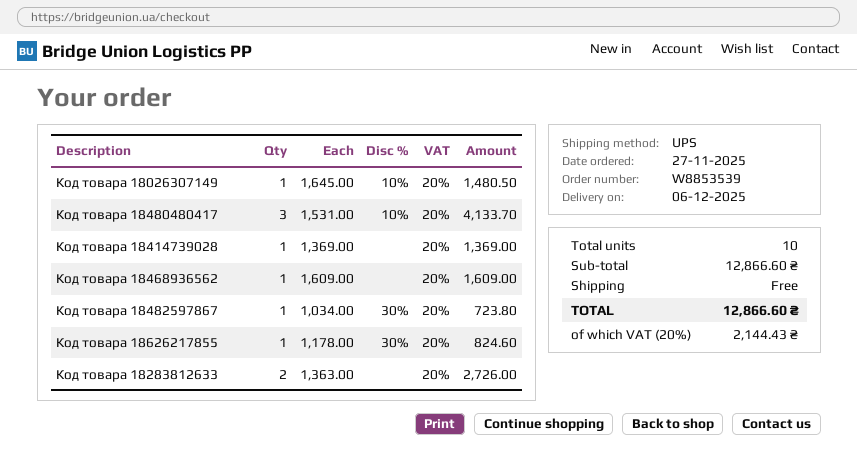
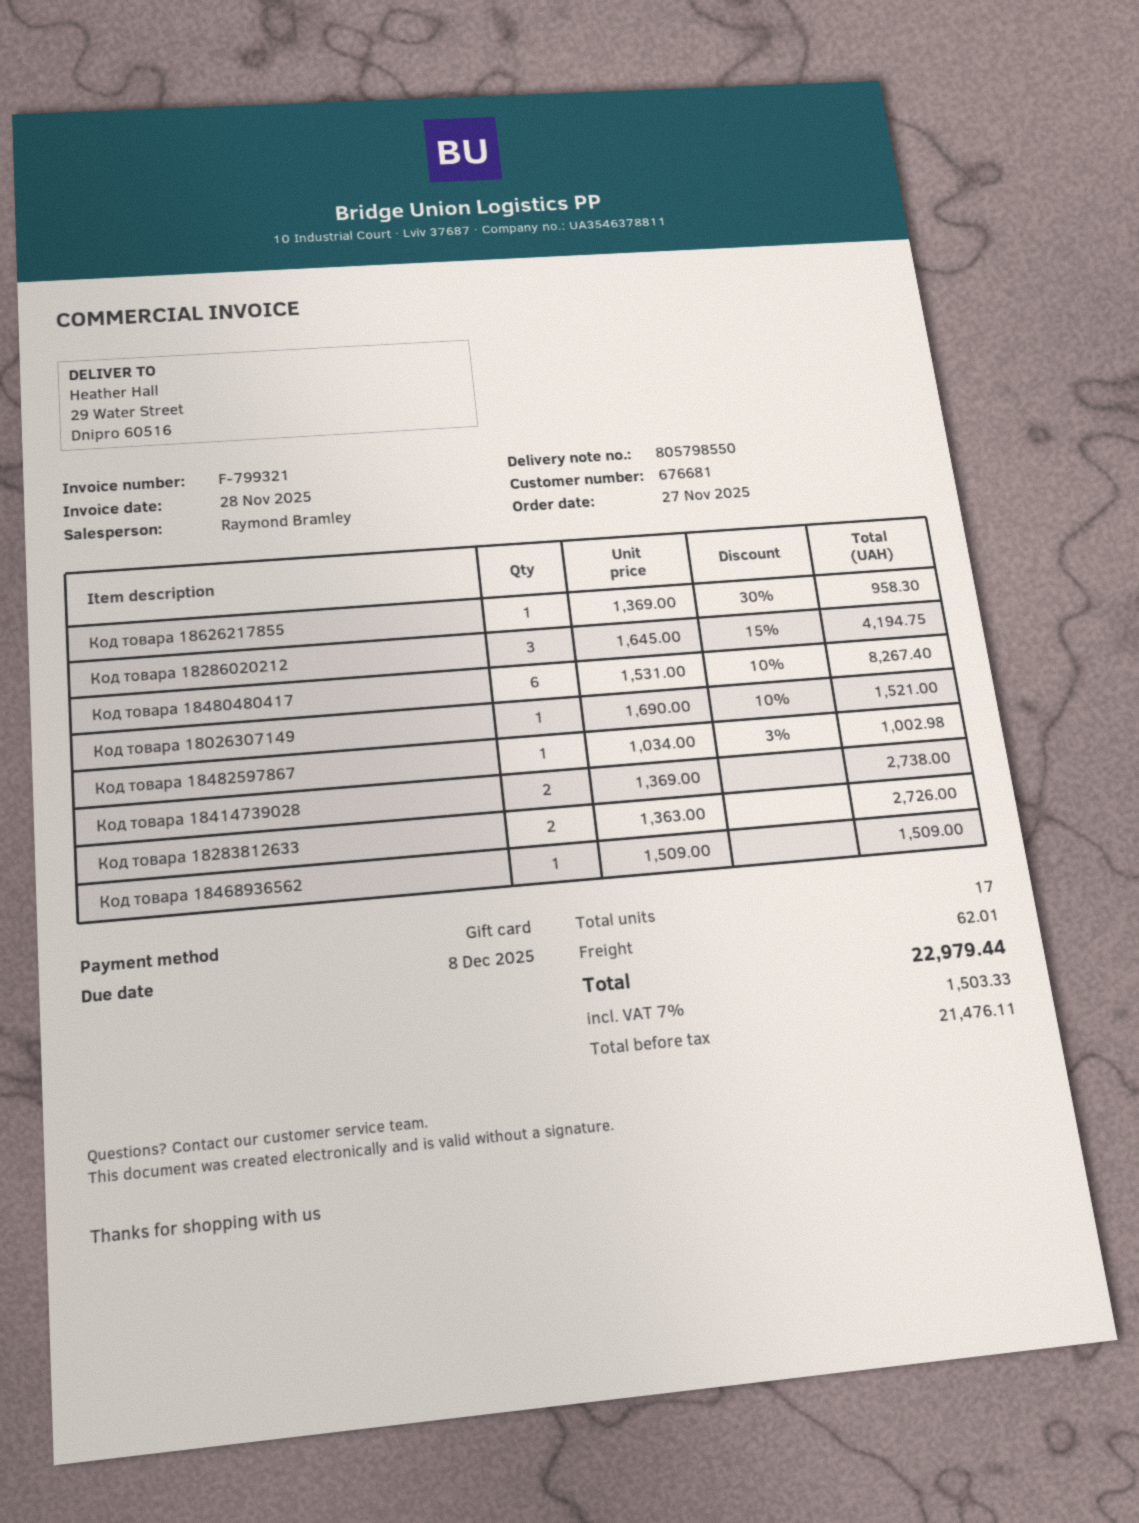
Код товара 18026307149: 1 x 1645.00 - 10% = 1480.50 -> 1 x 1690.00 - 10% = 1521.00
Код товара 18480480417: 3 x 1531.00 - 10% = 4133.70 -> 6 x 1531.00 - 10% = 8267.40
Код товара 18414739028: 1 x 1369.00 = 1369.00 -> 2 x 1369.00 = 2738.00
Код товара 18468936562: 1 x 1609.00 = 1609.00 -> 1 x 1509.00 = 1509.00
Код товара 18482597867: 1 x 1034.00 - 30% = 723.80 -> 1 x 1034.00 - 3% = 1002.98
Код товара 18626217855: 1 x 1178.00 - 30% = 824.60 -> 1 x 1369.00 - 30% = 958.30
Код товара 18286020212: none -> 3 x 1645.00 - 15% = 4194.75
total quantity: 10 -> 17
shipping: 0.00 -> 62.01
tax: 20% = 2144.43 -> 7% = 1503.33
total: 12866.60 -> 22979.44

